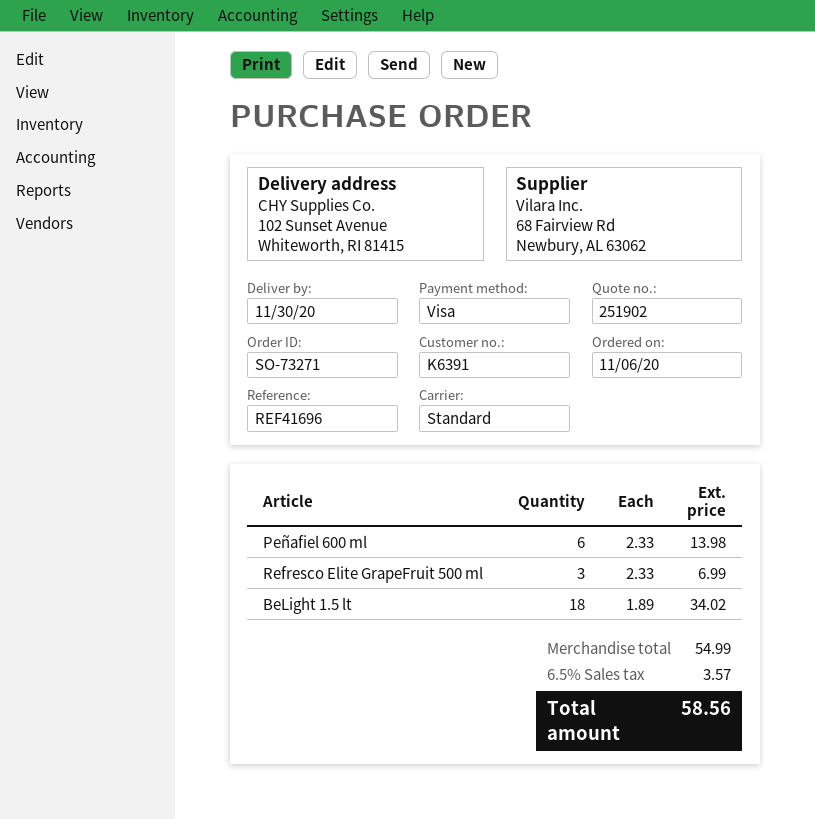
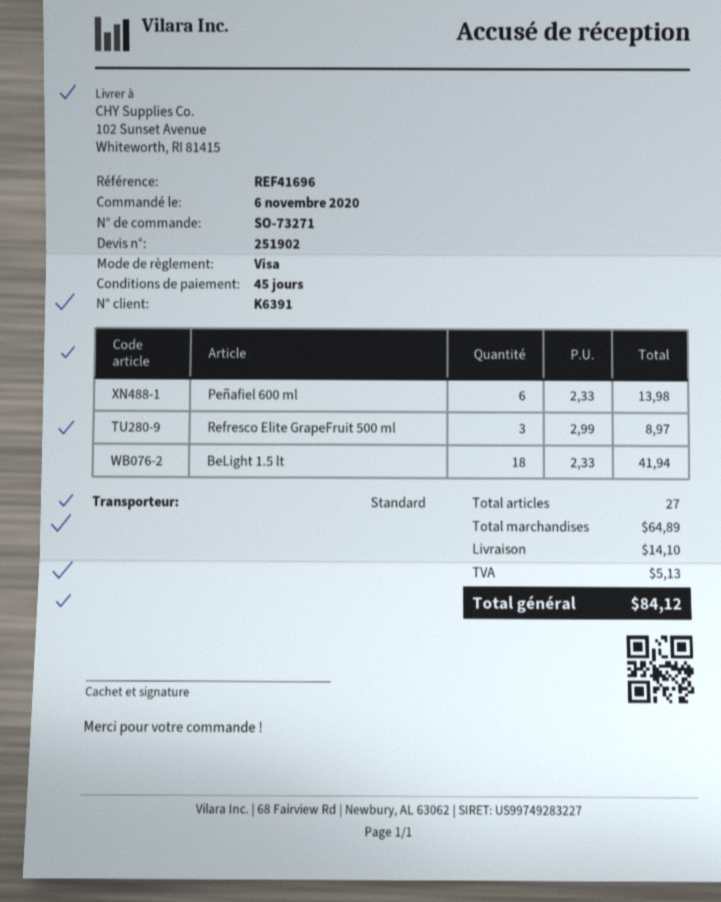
Refresco Elite GrapeFruit 500 ml: 3 x 2.33 = 6.99 -> 3 x 2.99 = 8.97
BeLight 1.5 lt: 18 x 1.89 = 34.02 -> 18 x 2.33 = 41.94
subtotal: 54.99 -> 64.89
shipping: none -> 14.10
tax: 3.57 -> 5.13
total: 58.56 -> 84.12

